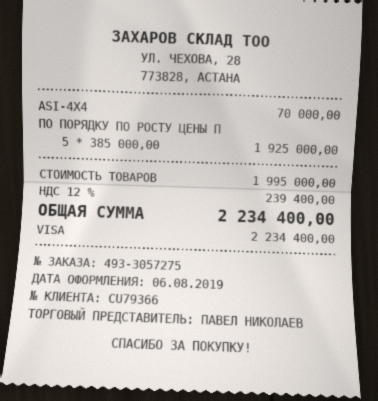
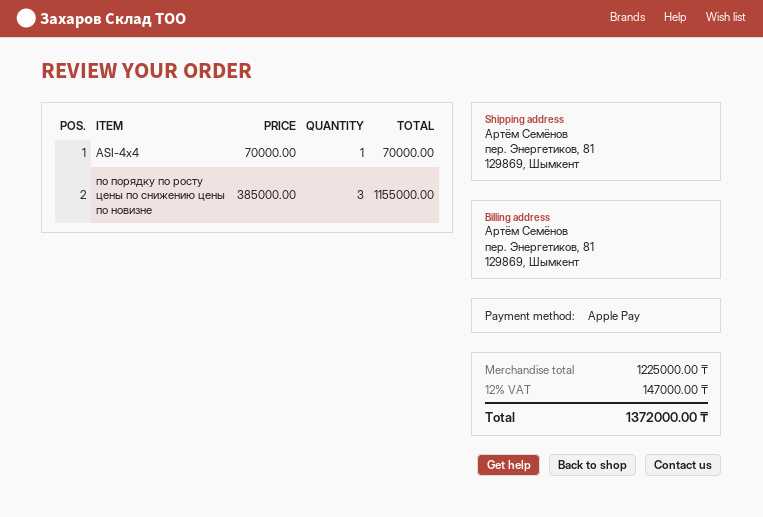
payment method: Visa -> Apple Pay
ПО ПОРЯДКУ ПО РОСТУ ЦЕНЫ П: 5 x 385000.00 = 1925000.00 -> 3 x 385000.00 = 1155000.00
subtotal: 1995000.00 -> 1225000.00
tax: 12% = 239400.00 -> 12% = 147000.00
total: 2234400.00 -> 1372000.00

